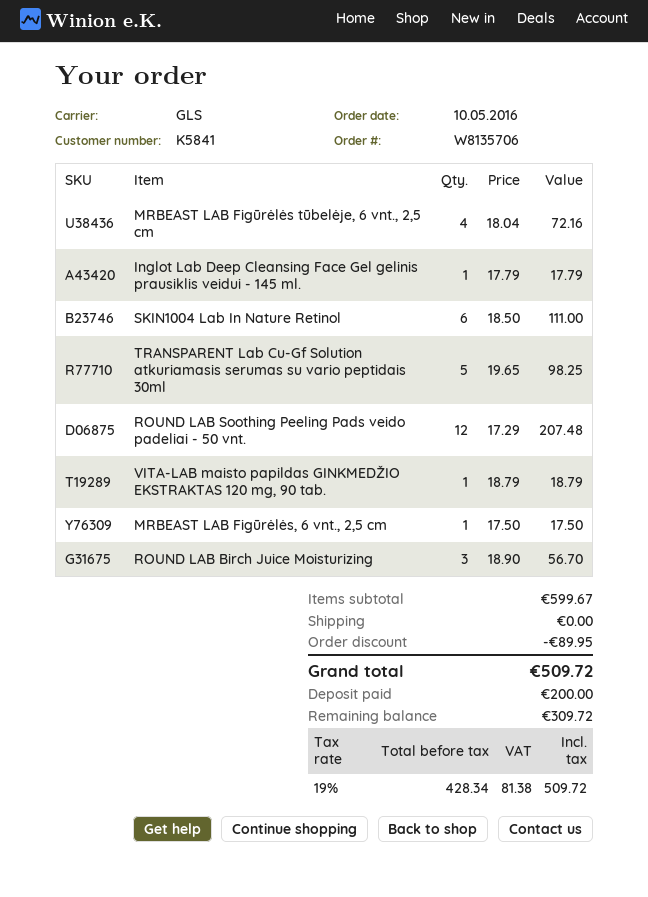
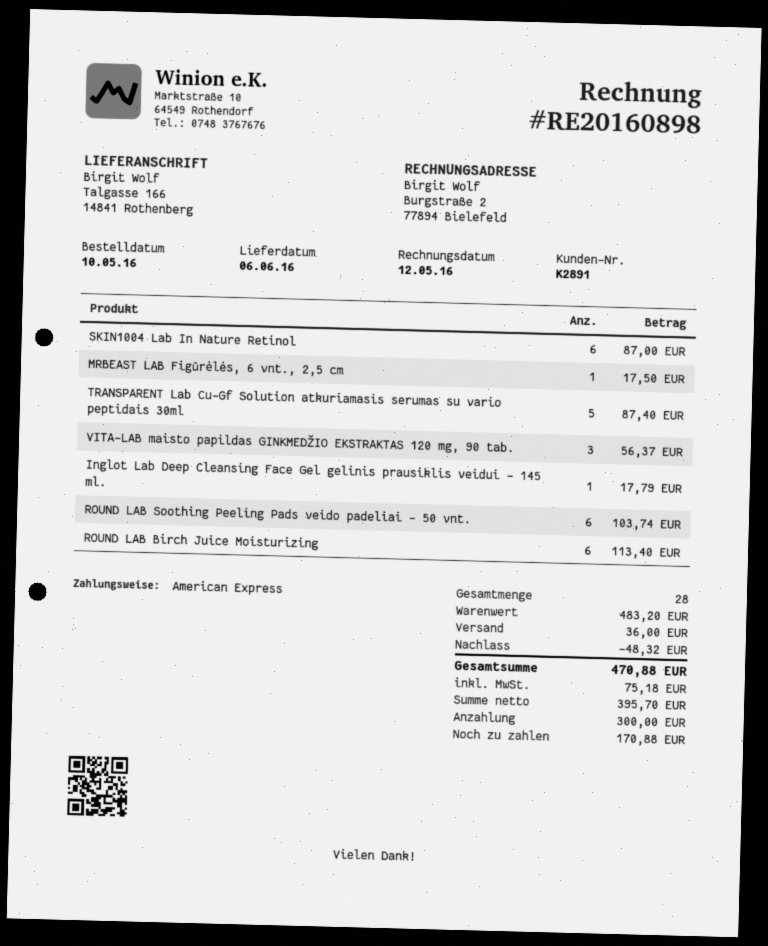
customer number: K5841 -> K2891
MRBEAST LAB Figūrėlės tūbelėje, 6 vnt., 2,5 cm: 4 for 72.16 -> none
SKIN1004 Lab In Nature Retinol: 6 for 111.00 -> 6 for 87.00
TRANSPARENT Lab Cu-Gf Solution atkuriamasis serumas su vario peptidais 30ml: 5 for 98.25 -> 5 for 87.40
ROUND LAB Soothing Peeling Pads veido padeliai - 50 vnt.: 12 for 207.48 -> 6 for 103.74
VITA-LAB maisto papildas GINKMEDŽIO EKSTRAKTAS 120 mg, 90 tab.: 1 for 18.79 -> 3 for 56.37
ROUND LAB Birch Juice Moisturizing: 3 for 56.70 -> 6 for 113.40
subtotal: 599.67 -> 483.20
discount: 89.95 -> 48.32
shipping: 0.00 -> 36.00
net: 428.34 -> 395.70
tax: 81.38 -> 75.18
total: 509.72 -> 470.88
deposit: 200.00 -> 300.00
balance: 309.72 -> 170.88

